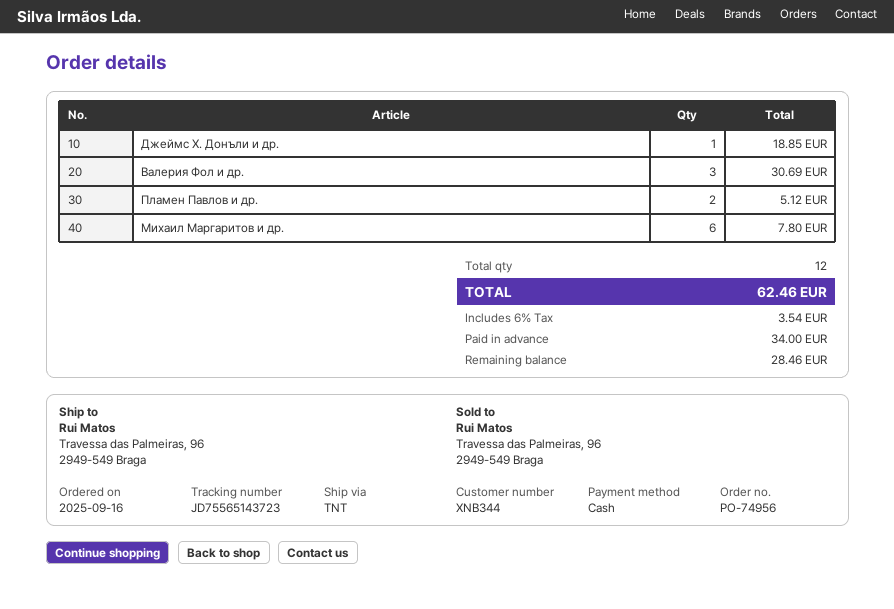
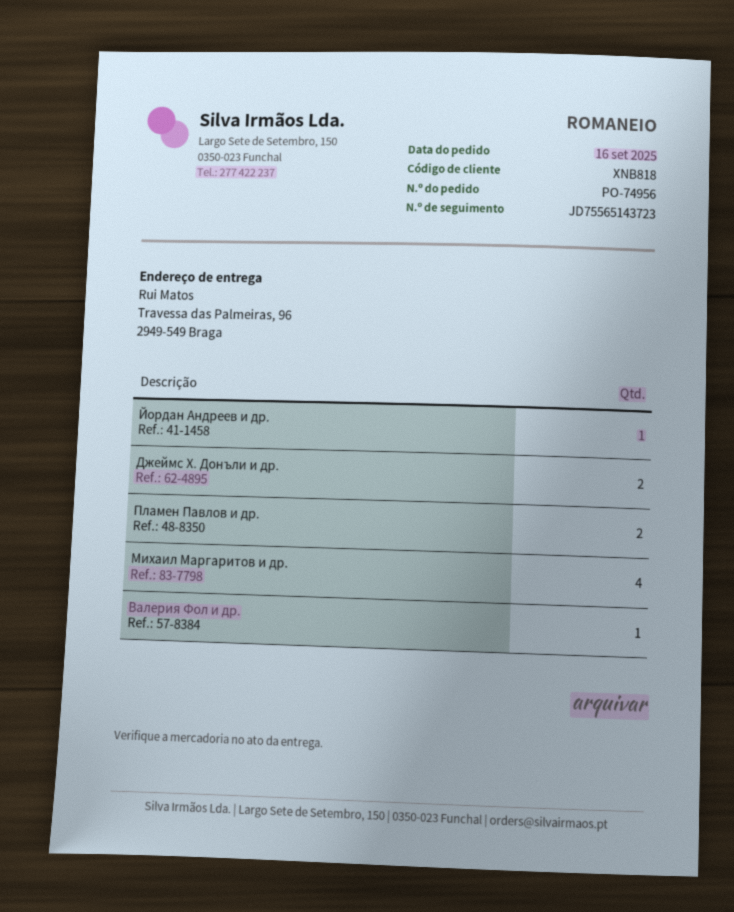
customer number: XNB344 -> XNB818
Джеймс Х. Донъли и др.: 1 -> 2
Валерия Фол и др.: 3 -> 1
Михаил Маргаритов и др.: 6 -> 4
Йордан Андреев и др.: none -> 1

